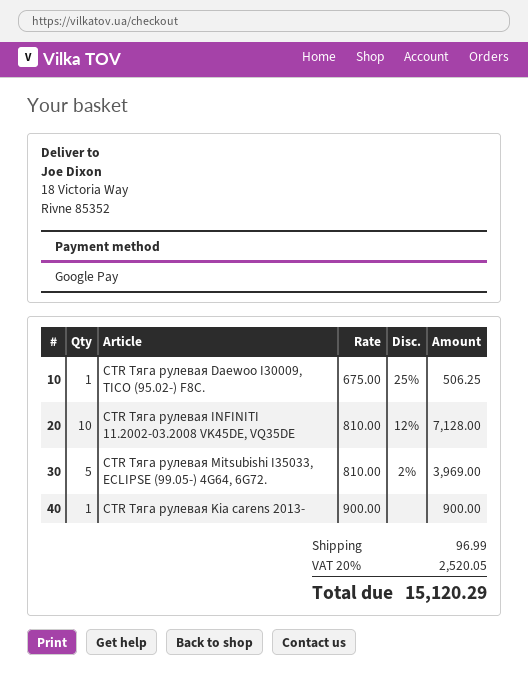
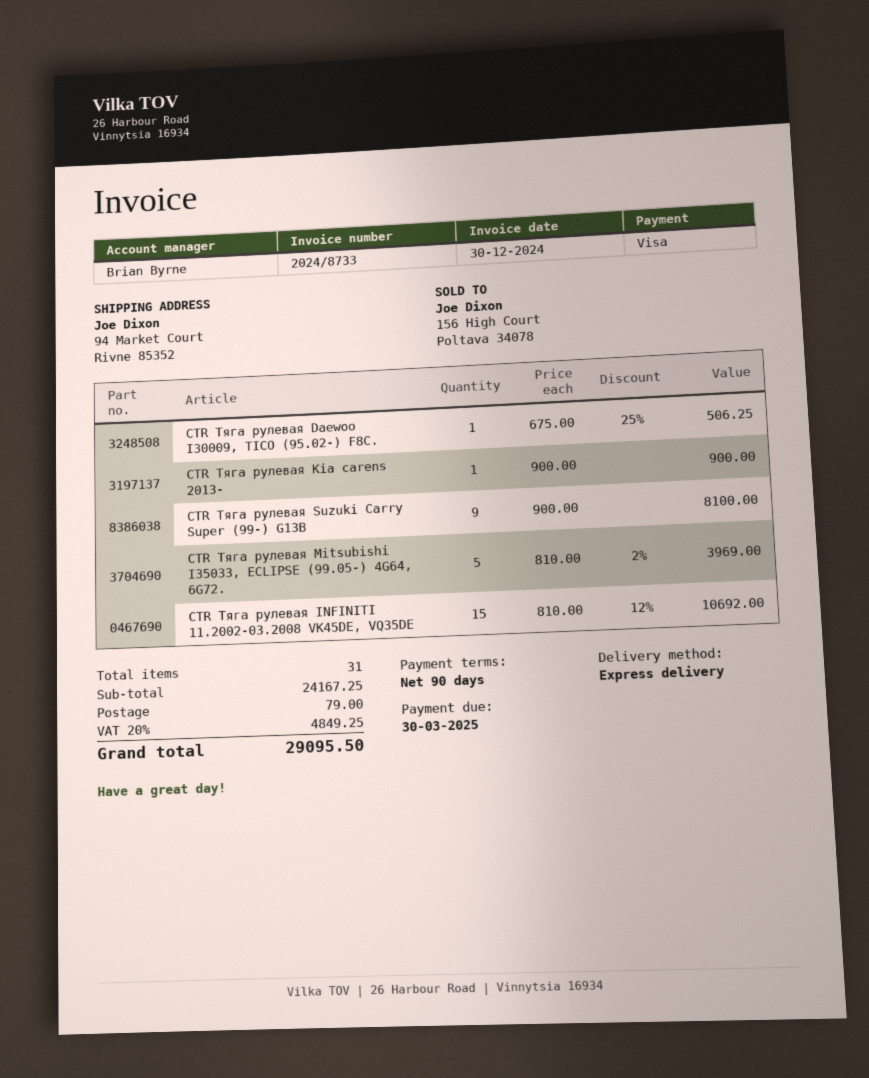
payment method: Google Pay -> Visa
ship to: 18 Victoria Way, Rivne 85352 -> 94 Market Court, Rivne 85352
CTR Тяга рулевая INFINITI 11.2002-03.2008 VK45DE, VQ35DE: 10 x 810.00 - 12% = 7128.00 -> 15 x 810.00 - 12% = 10692.00
CTR Тяга рулевая Suzuki Carry Super (99-) G13B: none -> 9 x 900.00 = 8100.00
shipping: 96.99 -> 79.00
tax: 20% = 2520.05 -> 20% = 4849.25
total: 15120.29 -> 29095.50

